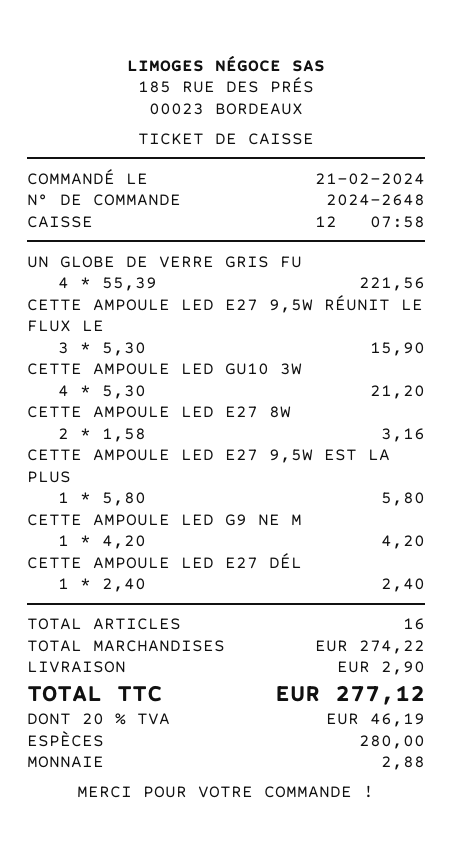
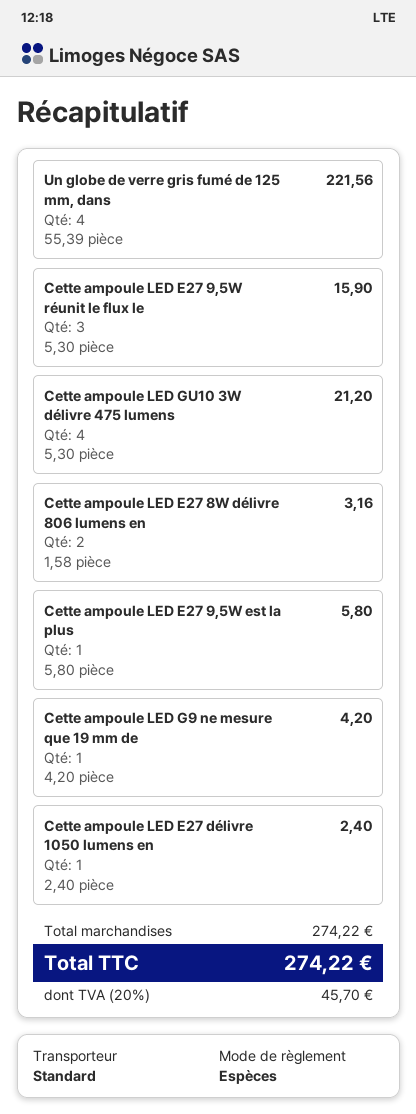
shipping: 2.90 -> none
tax: 20% = 46.19 -> 20% = 45.70
total: 277.12 -> 274.22

